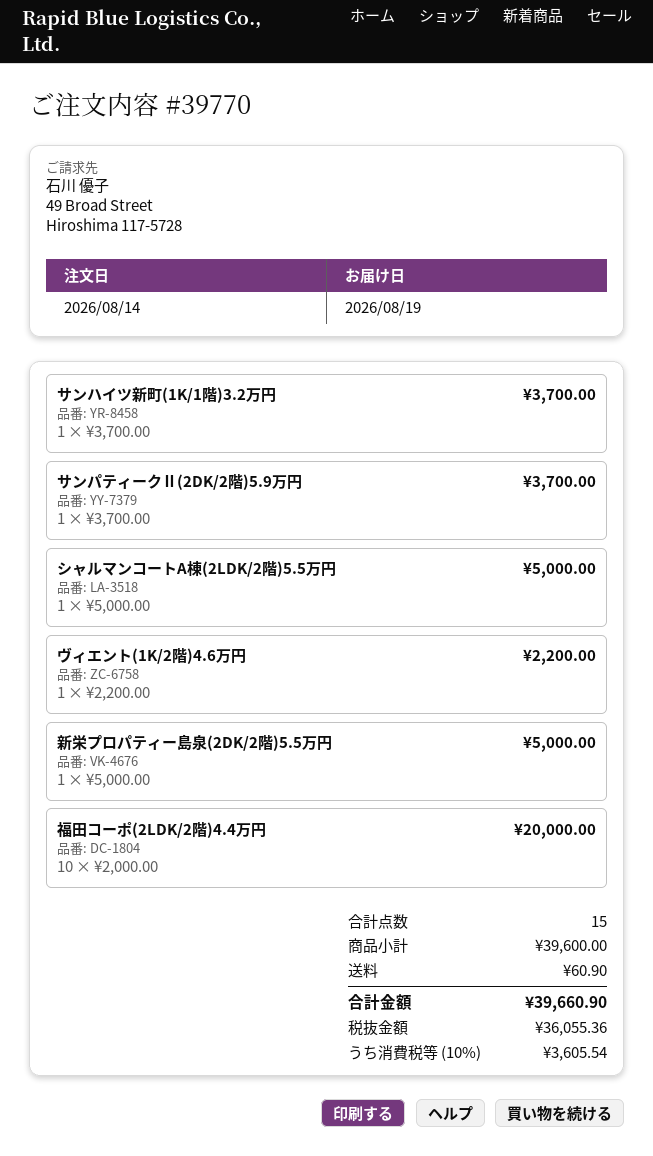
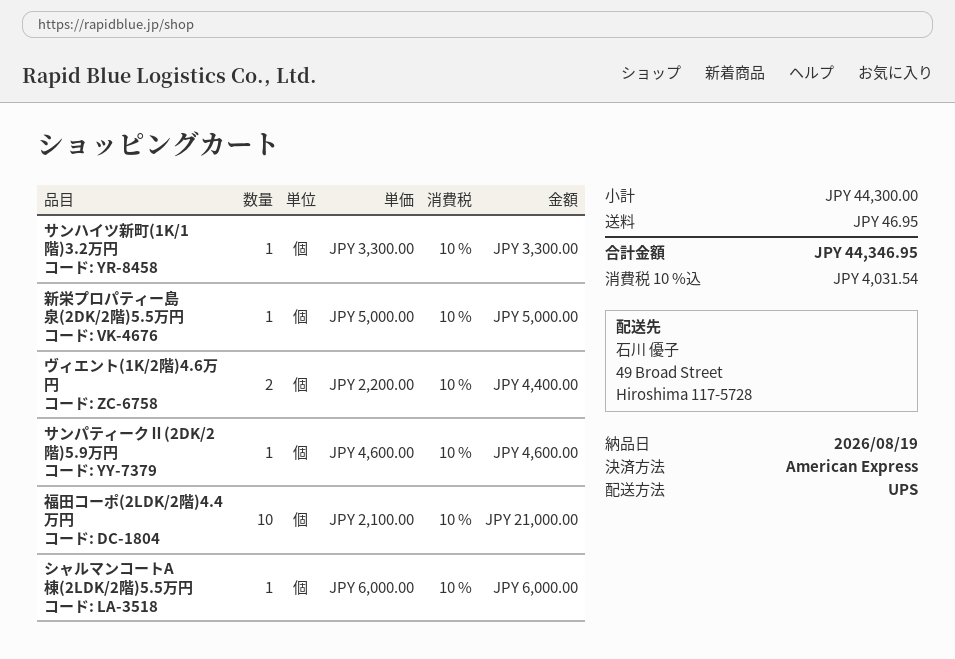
サンハイツ新町(1K/1階)3.2万円: 1 x 3700.00 = 3700.00 -> 1 x 3300.00 = 3300.00
サンパティークⅡ(2DK/2階)5.9万円: 1 x 3700.00 = 3700.00 -> 1 x 4600.00 = 4600.00
シャルマンコートA棟(2LDK/2階)5.5万円: 1 x 5000.00 = 5000.00 -> 1 x 6000.00 = 6000.00
ヴィエント(1K/2階)4.6万円: 1 x 2200.00 = 2200.00 -> 2 x 2200.00 = 4400.00
福田コーポ(2LDK/2階)4.4万円: 10 x 2000.00 = 20000.00 -> 10 x 2100.00 = 21000.00
subtotal: 39600.00 -> 44300.00
shipping: 60.90 -> 46.95
tax: 10% = 3605.54 -> 10% = 4031.54
total: 39660.90 -> 44346.95

